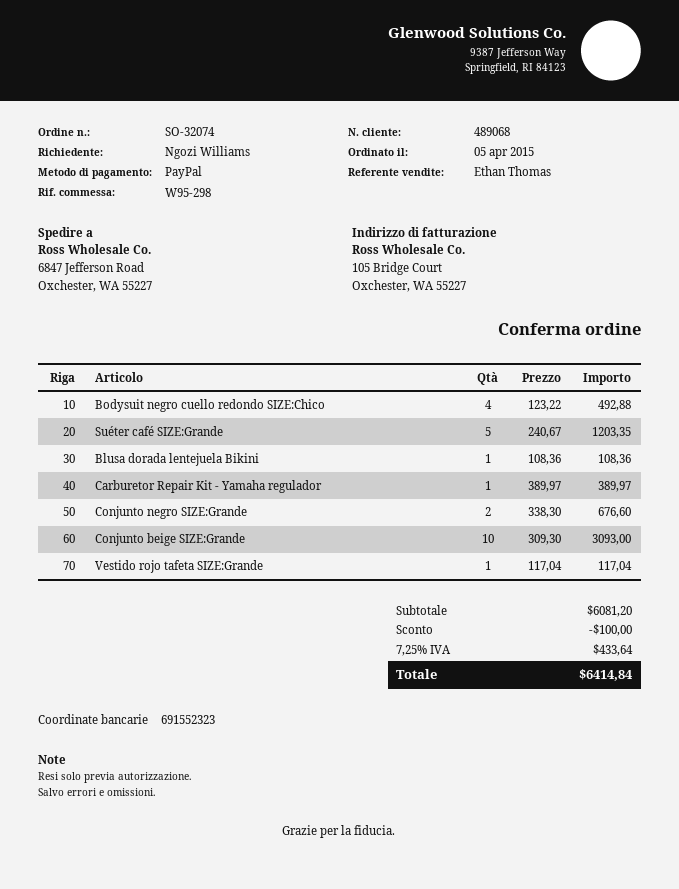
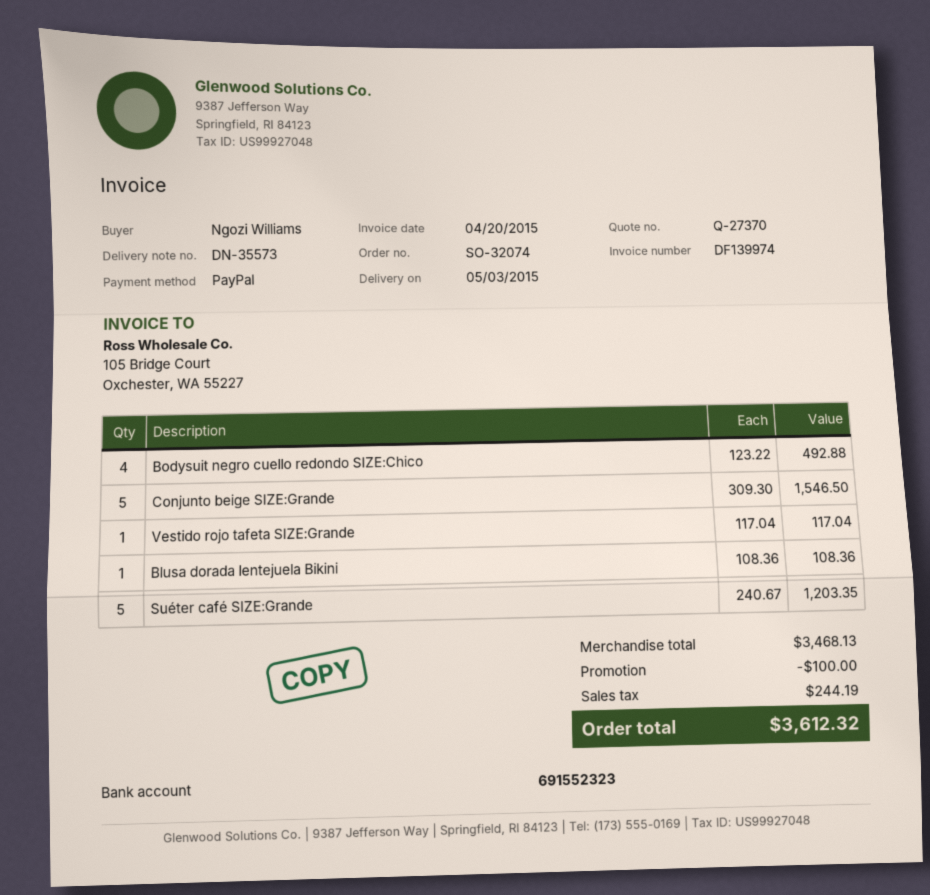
Carburetor Repair Kit - Yamaha regulador: 1 x 389.97 = 389.97 -> none
Conjunto negro SIZE:Grande: 2 x 338.30 = 676.60 -> none
Conjunto beige SIZE:Grande: 10 x 309.30 = 3093.00 -> 5 x 309.30 = 1546.50
subtotal: 6081.20 -> 3468.13
tax: 433.64 -> 244.19
total: 6414.84 -> 3612.32

